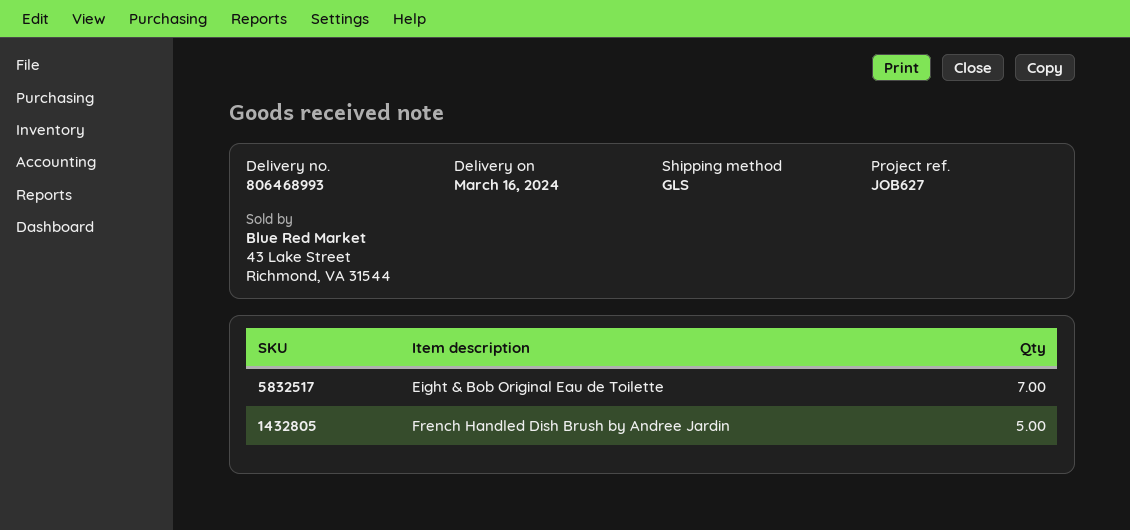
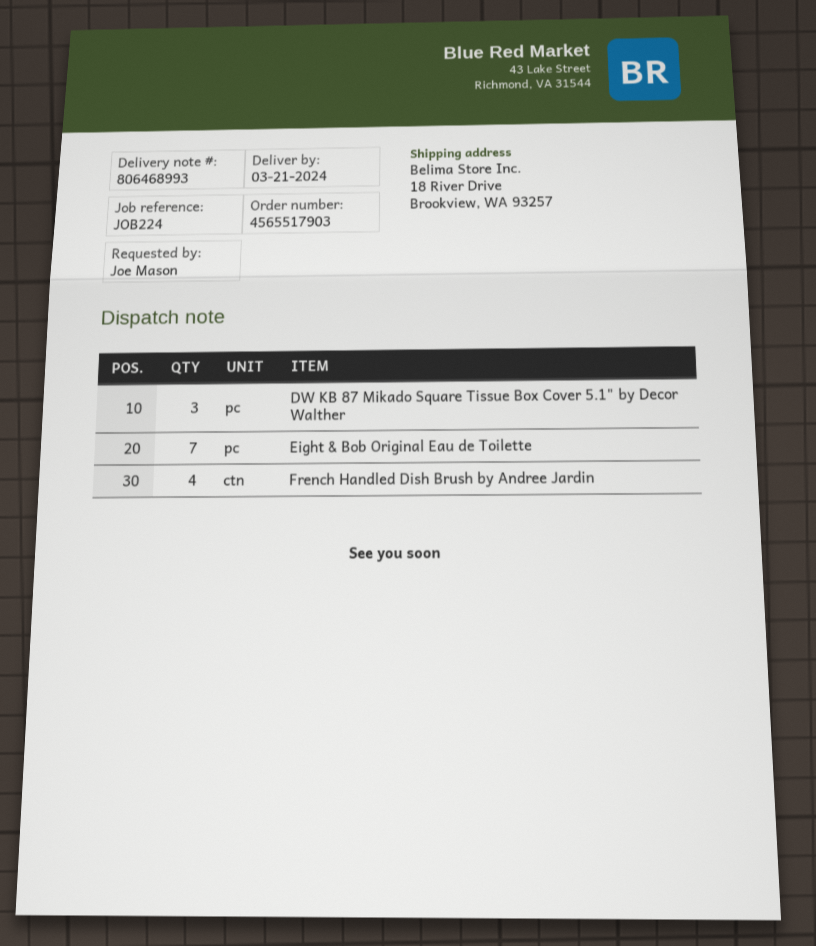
delivery date: 2024-03-16 -> 2024-03-21
reference: JOB627 -> JOB224
French Handled Dish Brush by Andree Jardin: 5 -> 4
DW KB 87 Mikado Square Tissue Box Cover 5.1" by Decor Walther: none -> 3

